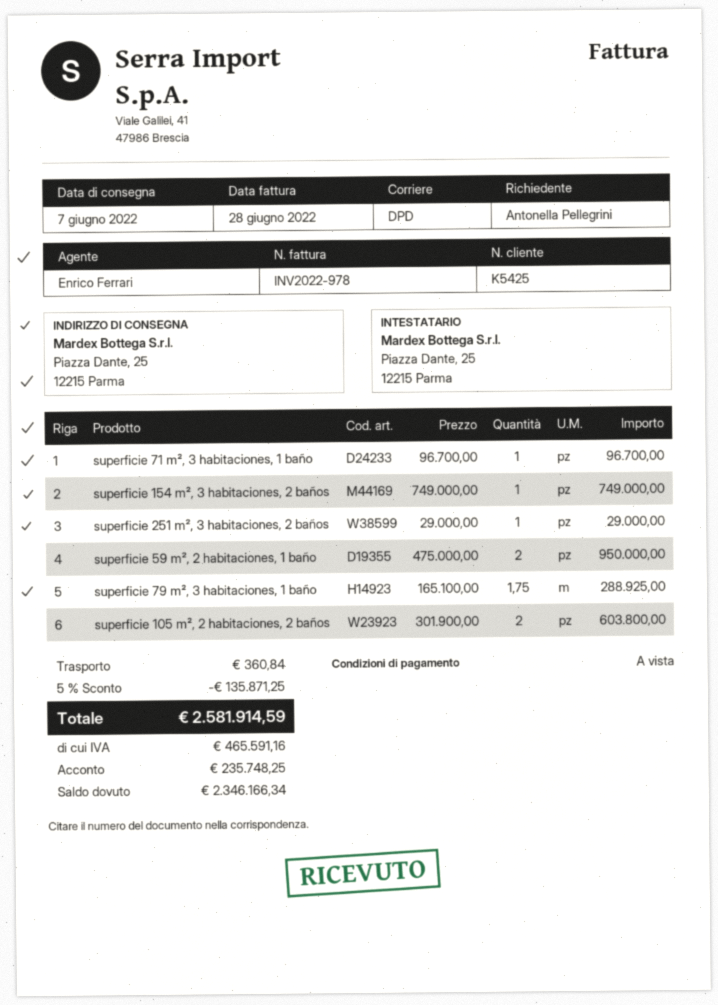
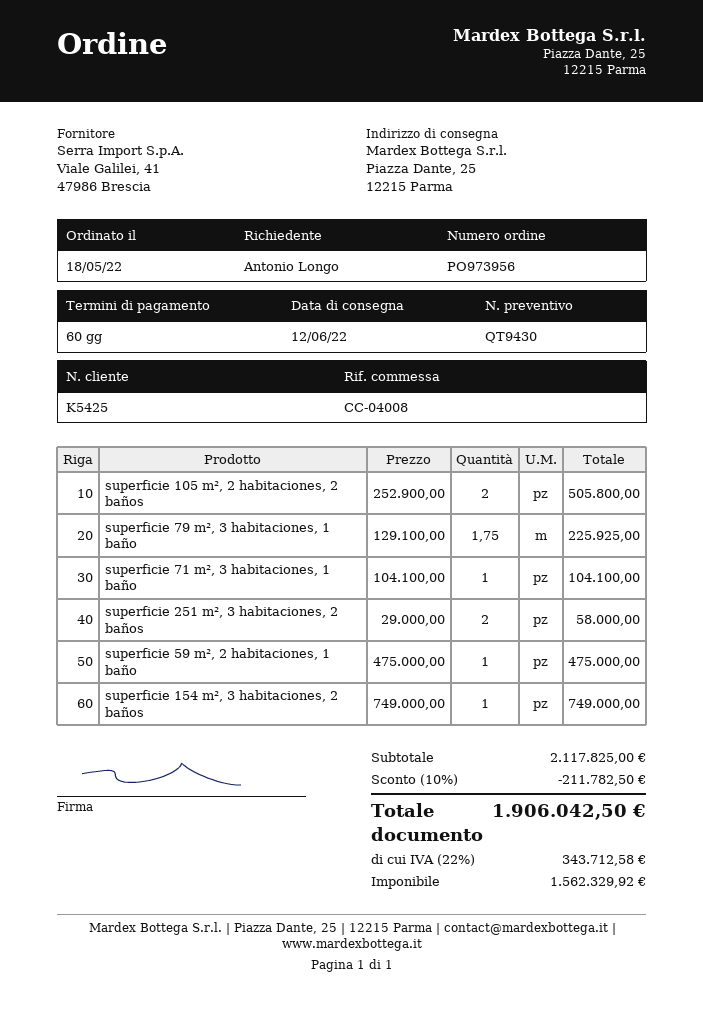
delivery date: 2022-06-07 -> 2022-06-12
payment terms: on receipt -> 60 days
ordered by: Antonella Pellegrini -> Antonio Longo
superficie 71 m², 3 habitaciones, 1 baño: 1 x 96700.00 = 96700.00 -> 1 x 104100.00 = 104100.00
superficie 251 m², 3 habitaciones, 2 baños: 1 x 29000.00 = 29000.00 -> 2 x 29000.00 = 58000.00
superficie 59 m², 2 habitaciones, 1 baño: 2 x 475000.00 = 950000.00 -> 1 x 475000.00 = 475000.00
superficie 79 m², 3 habitaciones, 1 baño: 1.75 x 165100.00 = 288925.00 -> 1.75 x 129100.00 = 225925.00
superficie 105 m², 2 habitaciones, 2 baños: 2 x 301900.00 = 603800.00 -> 2 x 252900.00 = 505800.00
discount: 5% = 135871.25 -> 10% = 211782.50
shipping: 360.84 -> none
tax: 465591.16 -> 343712.58
total: 2581914.59 -> 1906042.50

